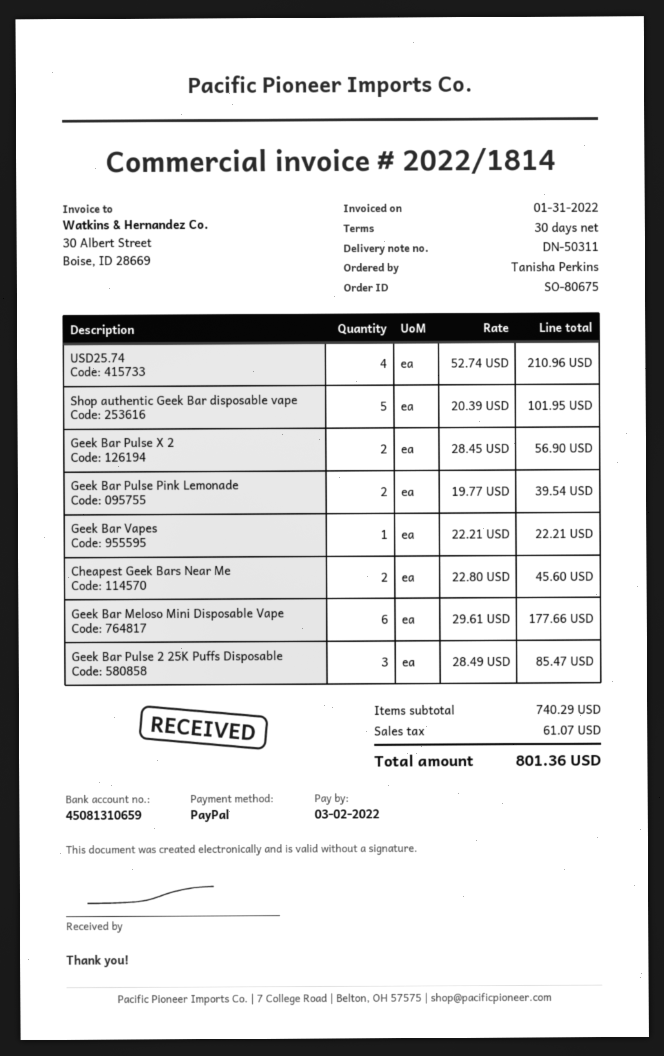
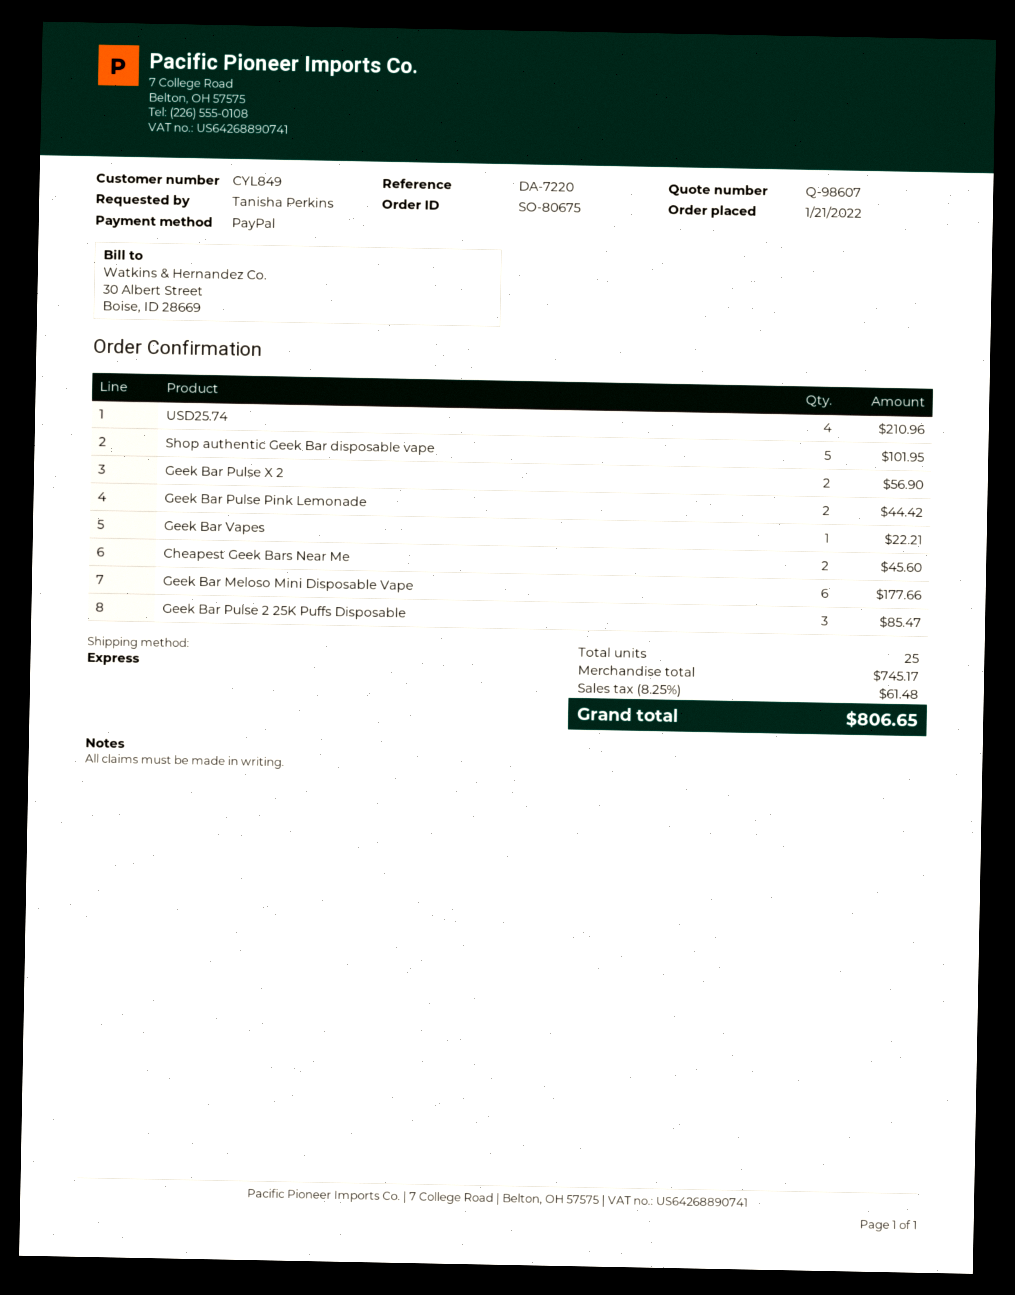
Geek Bar Pulse Pink Lemonade: 2 for 39.54 -> 2 for 44.42
subtotal: 740.29 -> 745.17
tax: 61.07 -> 61.48
total: 801.36 -> 806.65

